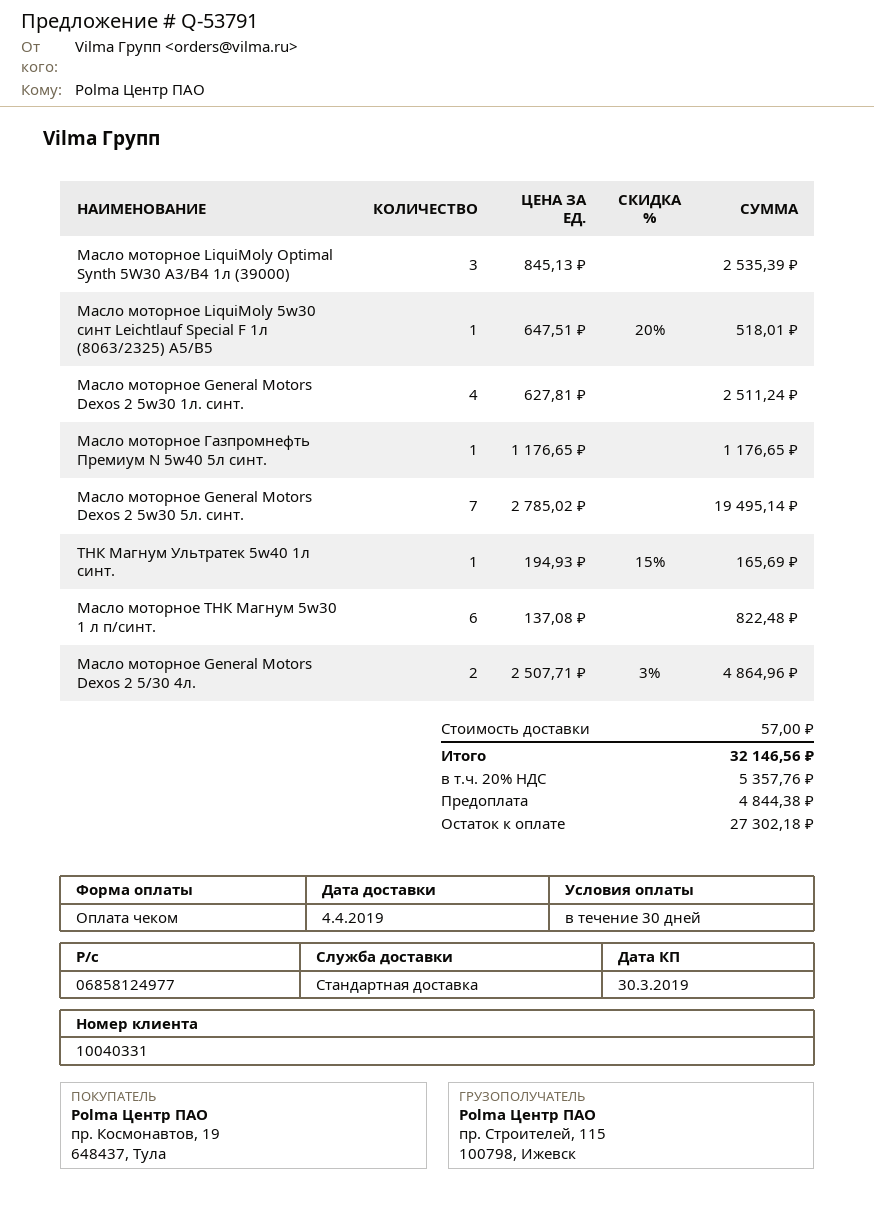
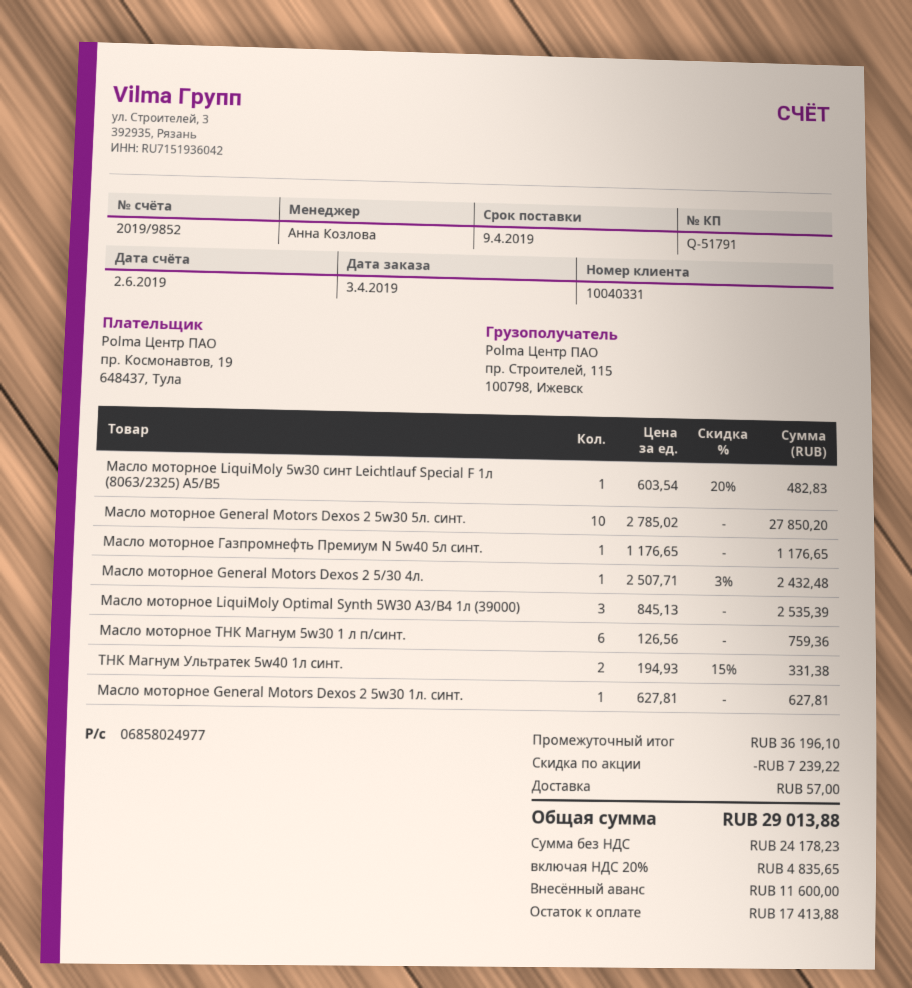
quote number: Q-53791 -> Q-51791
delivery date: 2019-04-04 -> 2019-04-09
bank account: 06858124977 -> 06858024977
Масло моторное LiquiMoly 5w30 синт Leichtlauf Special F 1л (8063/2325) А5/В5: 1 x 647.51 - 20% = 518.01 -> 1 x 603.54 - 20% = 482.83
Масло моторное General Motors Dexos 2 5w30 1л. синт.: 4 x 627.81 = 2511.24 -> 1 x 627.81 = 627.81
Масло моторное General Motors Dexos 2 5w30 5л. синт.: 7 x 2785.02 = 19495.14 -> 10 x 2785.02 = 27850.20
ТНК Магнум Ультратек 5w40 1л синт.: 1 x 194.93 - 15% = 165.69 -> 2 x 194.93 - 15% = 331.38
Масло моторное ТНК Магнум 5w30 1 л п/синт.: 6 x 137.08 = 822.48 -> 6 x 126.56 = 759.36
Масло моторное General Motors Dexos 2 5/30 4л.: 2 x 2507.71 - 3% = 4864.96 -> 1 x 2507.71 - 3% = 2432.48
discount: none -> 7239.22
tax: 20% = 5357.76 -> 20% = 4835.65
total: 32146.56 -> 29013.88
deposit: 4844.38 -> 11600.00
balance: 27302.18 -> 17413.88

